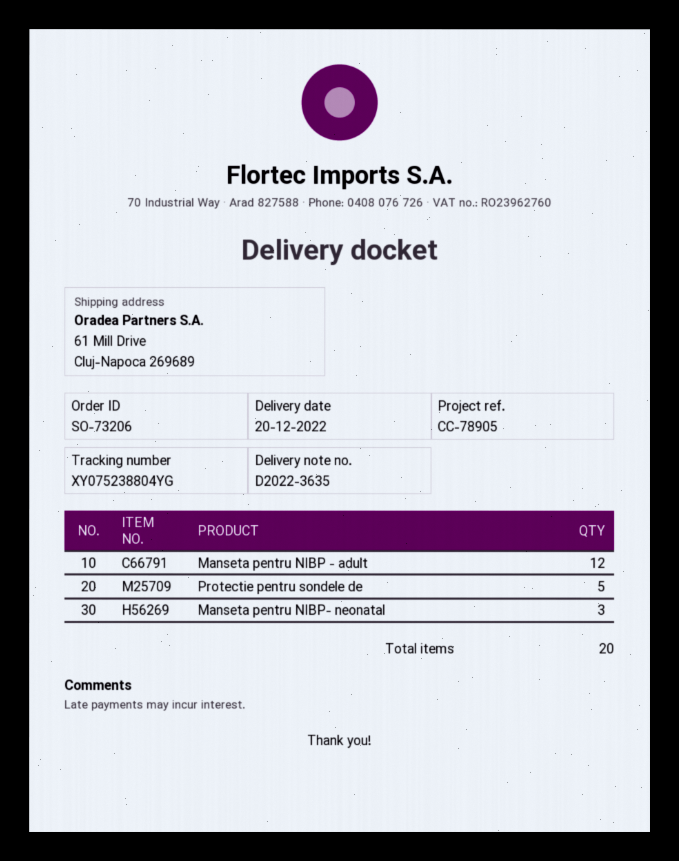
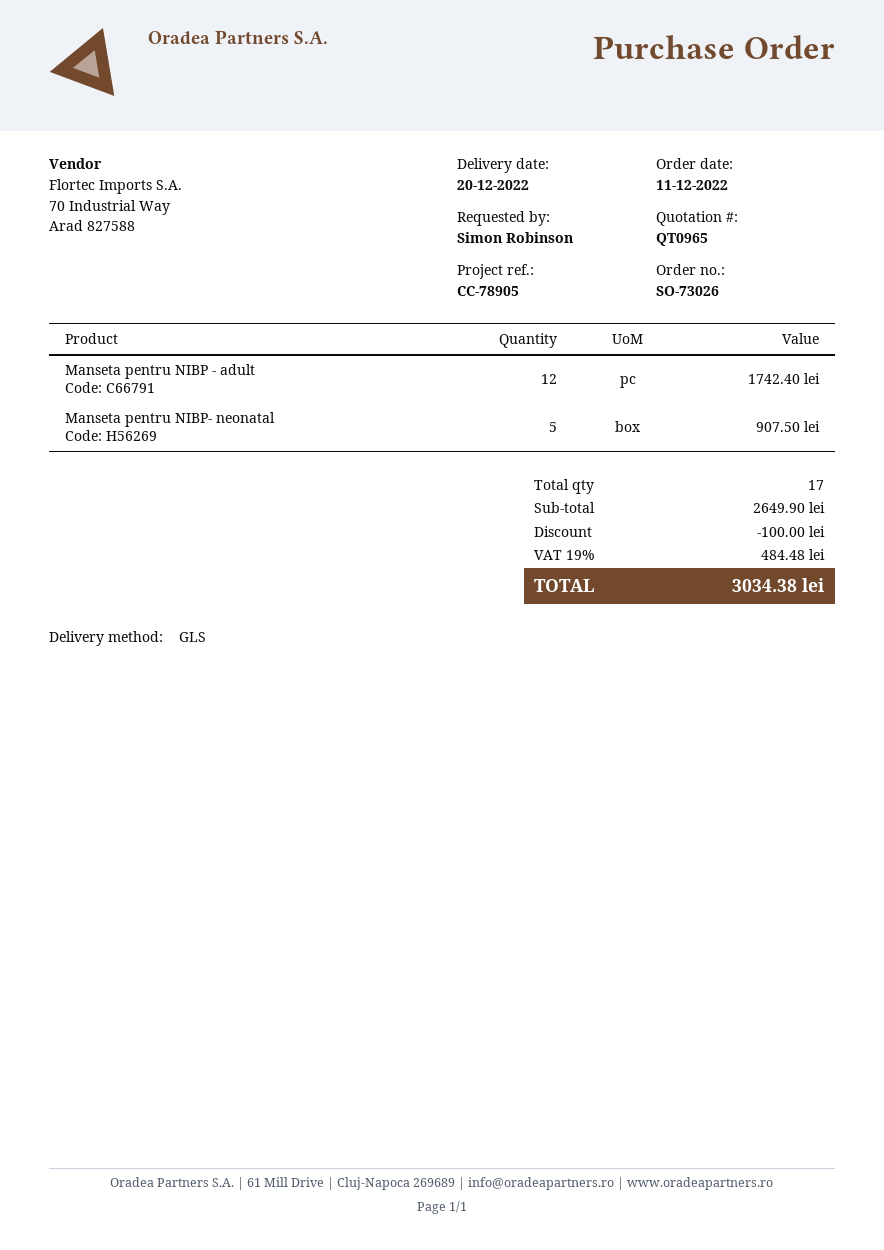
order number: SO-73206 -> SO-73026
Protectie pentru sondele de: 5 -> none
Manseta pentru NIBP- neonatal: 3 -> 5
total quantity: 20 -> 17

